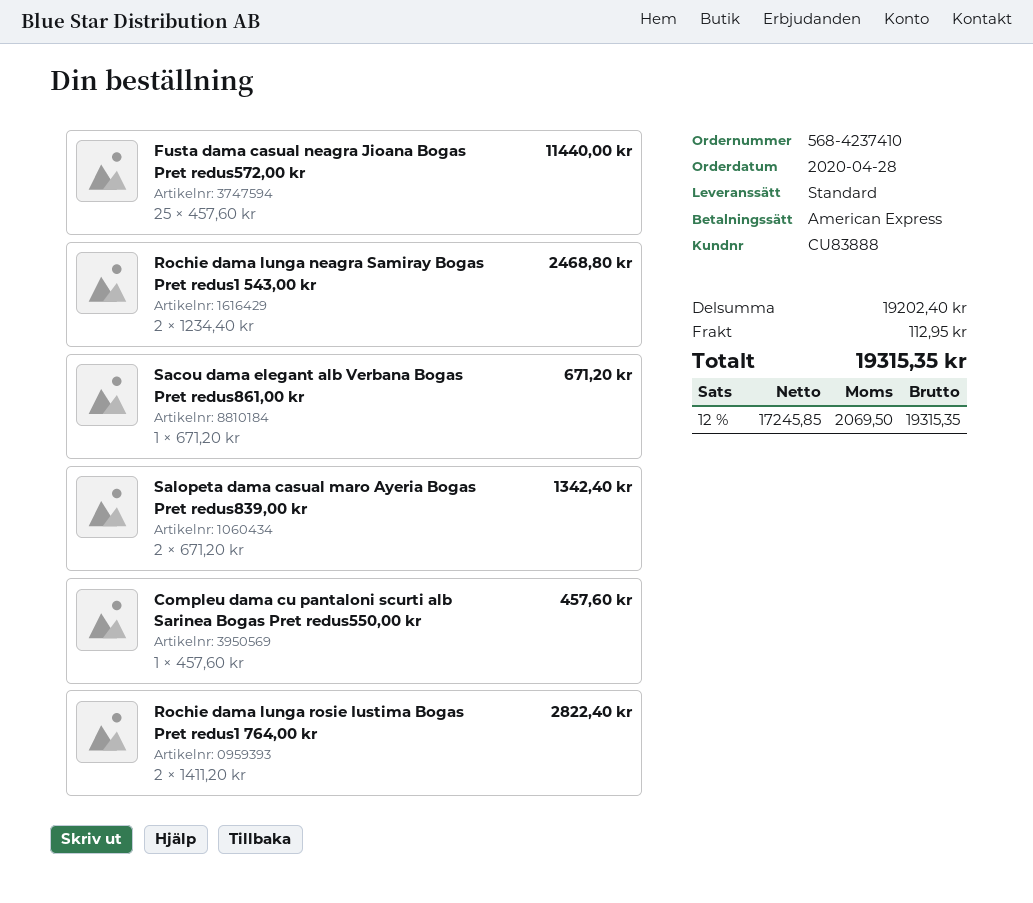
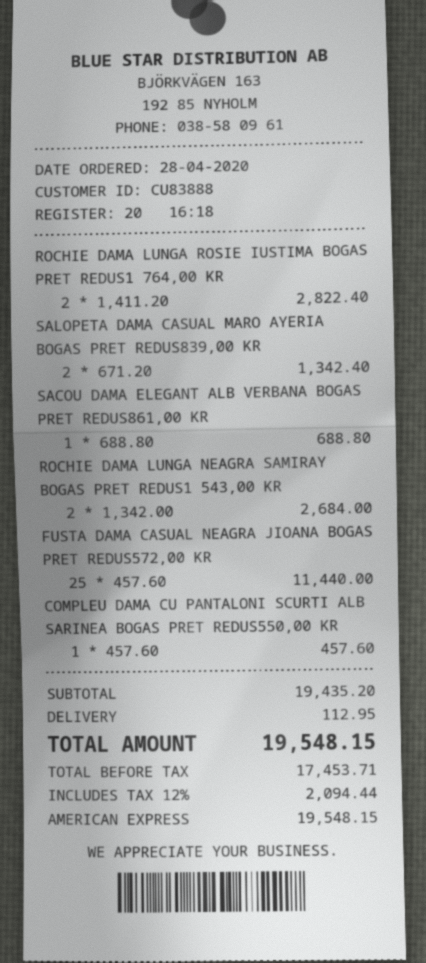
Rochie dama lunga neagra Samiray Bogas Pret redus1 543,00 kr: 2 x 1234.40 = 2468.80 -> 2 x 1342.00 = 2684.00
Sacou dama elegant alb Verbana Bogas Pret redus861,00 kr: 1 x 671.20 = 671.20 -> 1 x 688.80 = 688.80
subtotal: 19202.40 -> 19435.20
net: 17245.85 -> 17453.71
tax: 12% = 2069.50 -> 12% = 2094.44
total: 19315.35 -> 19548.15

